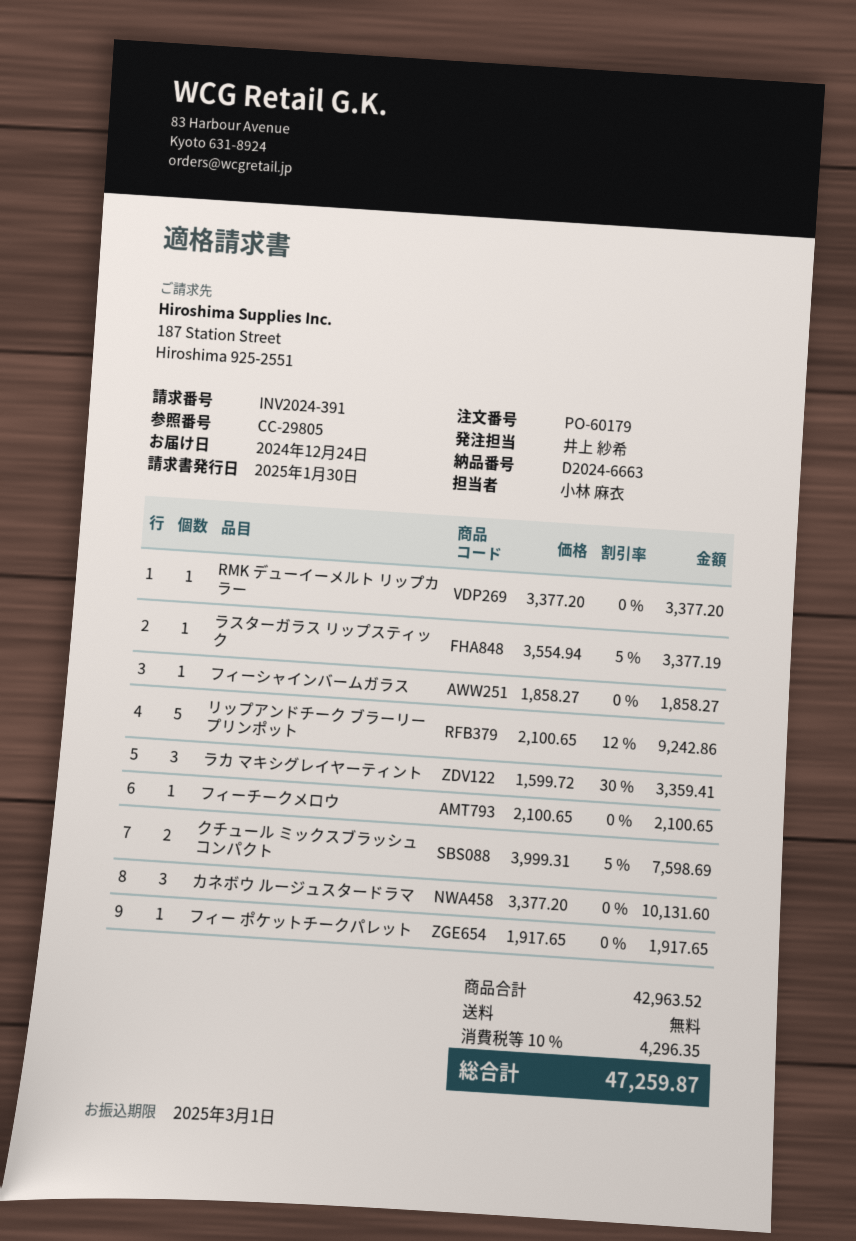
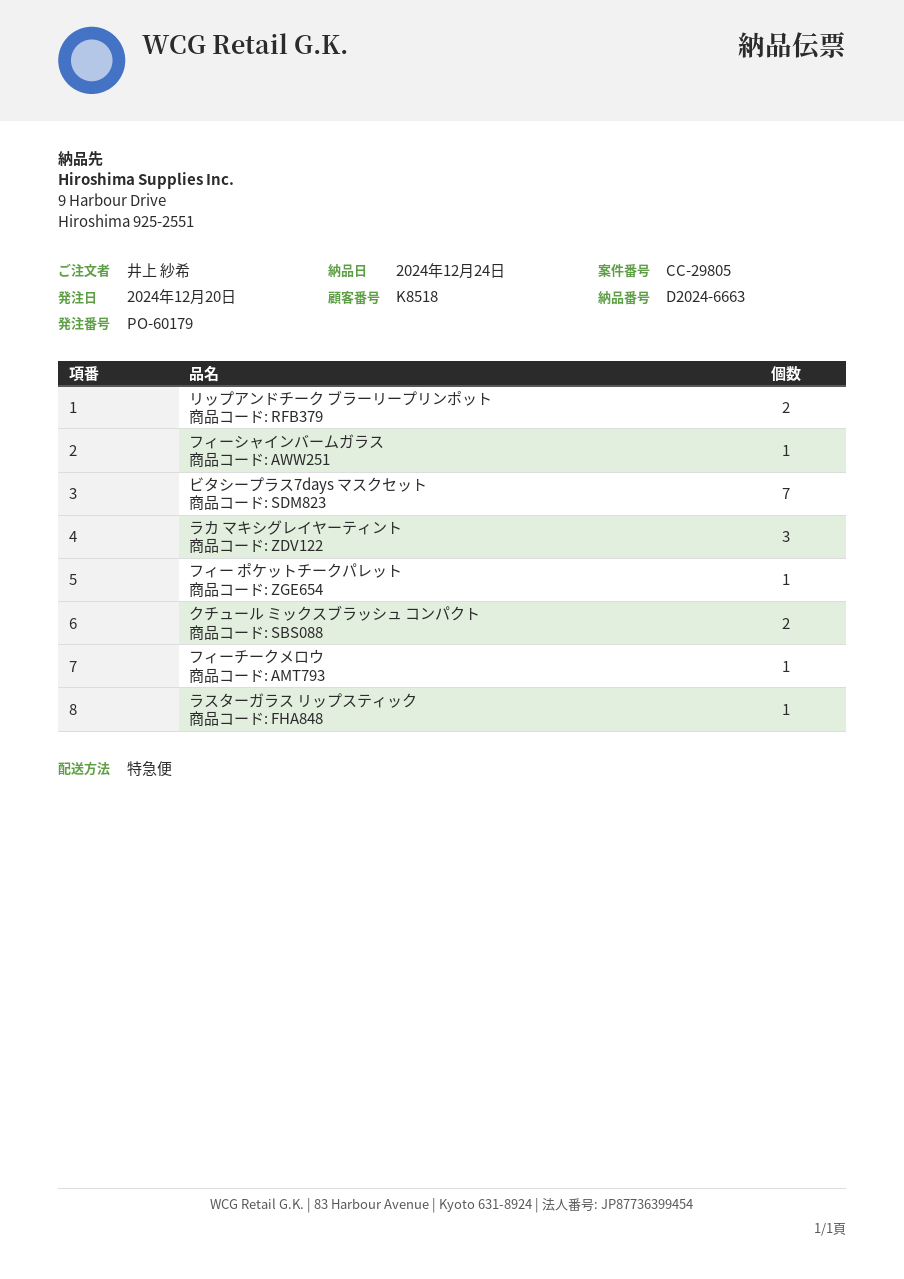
RMK デューイーメルト リップカラー: 1 -> none
リップアンドチーク ブラーリープリンポット: 5 -> 2
カネボウ ルージュスタードラマ: 3 -> none
ビタシープラス7days マスクセット: none -> 7

